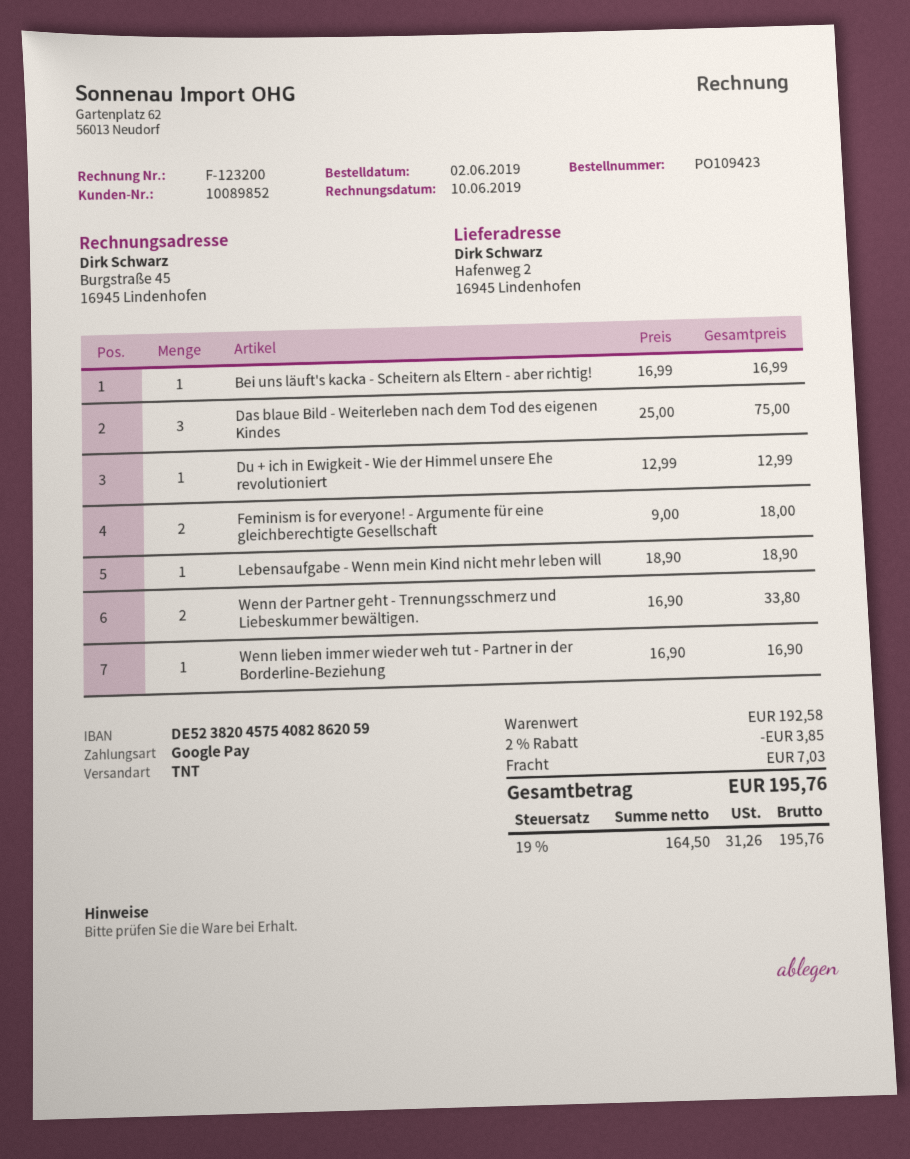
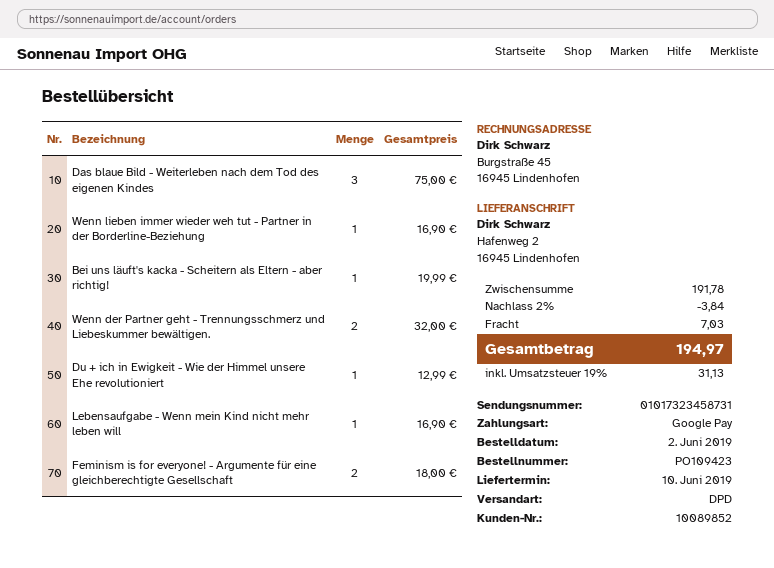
shipping method: TNT -> DPD
Bei uns läuft's kacka - Scheitern als Eltern - aber richtig!: 1 for 16.99 -> 1 for 19.99
Lebensaufgabe - Wenn mein Kind nicht mehr leben will: 1 for 18.90 -> 1 for 16.90
Wenn der Partner geht - Trennungsschmerz und Liebeskummer bewältigen.: 2 for 33.80 -> 2 for 32.00
subtotal: 192.58 -> 191.78
discount: 2% = 3.85 -> 2% = 3.84
tax: 19% = 31.26 -> 19% = 31.13
total: 195.76 -> 194.97

